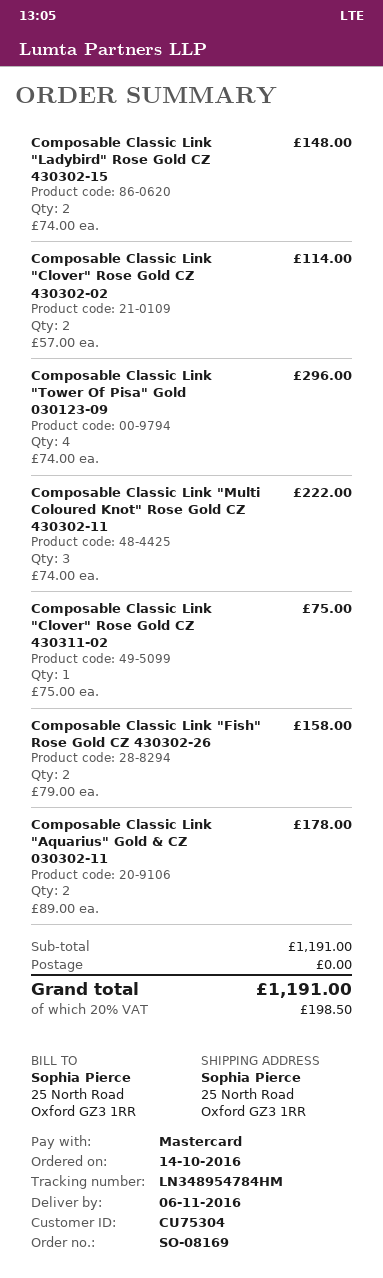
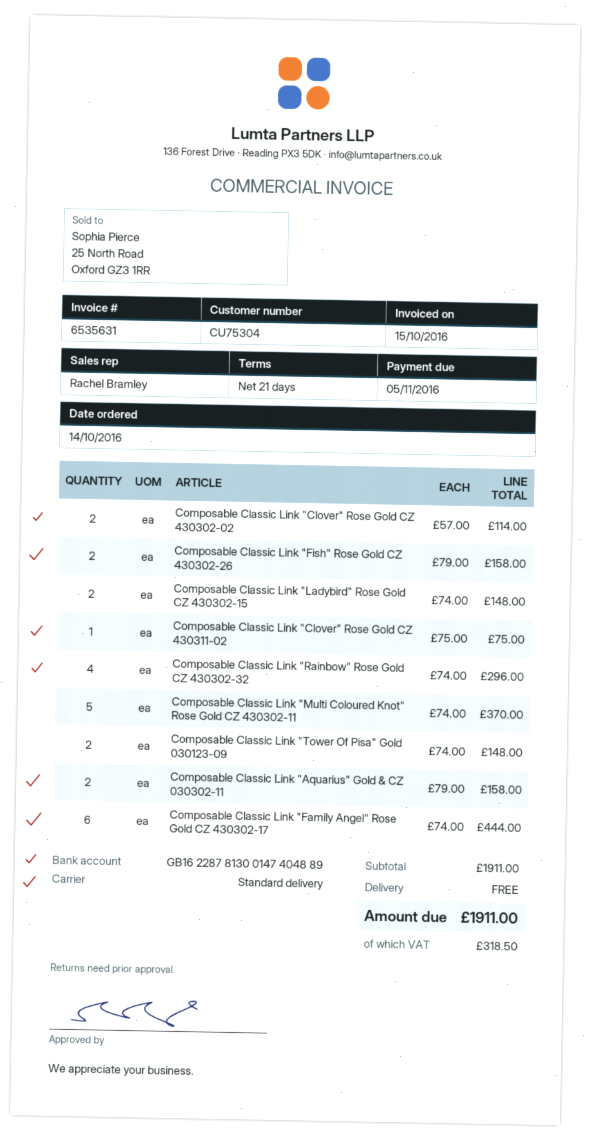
Composable Classic Link "Tower Of Pisa" Gold 030123-09: 4 x 74.00 = 296.00 -> 2 x 74.00 = 148.00
Composable Classic Link "Multi Coloured Knot" Rose Gold CZ 430302-11: 3 x 74.00 = 222.00 -> 5 x 74.00 = 370.00
Composable Classic Link "Aquarius" Gold & CZ 030302-11: 2 x 89.00 = 178.00 -> 2 x 79.00 = 158.00
Composable Classic Link "Rainbow" Rose Gold CZ 430302-32: none -> 4 x 74.00 = 296.00
Composable Classic Link "Family Angel" Rose Gold CZ 430302-17: none -> 6 x 74.00 = 444.00
subtotal: 1191.00 -> 1911.00
tax: 198.50 -> 318.50
total: 1191.00 -> 1911.00

